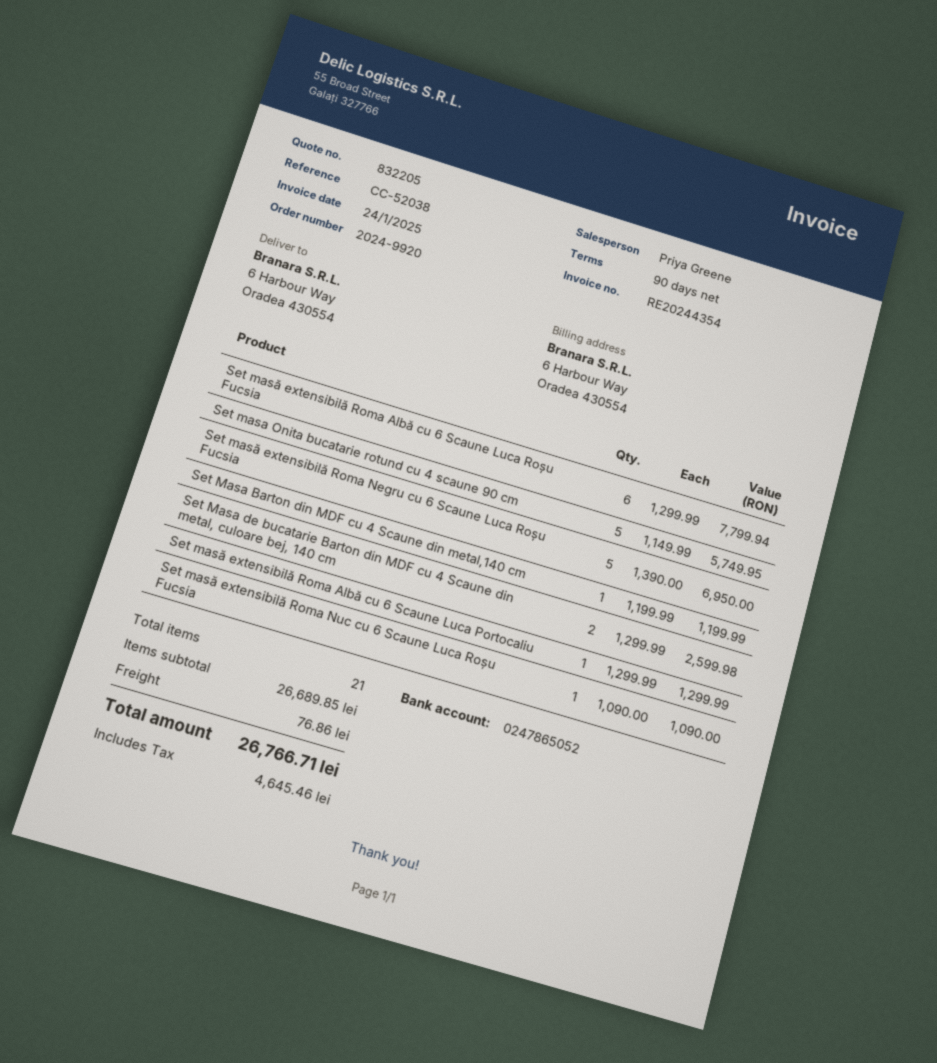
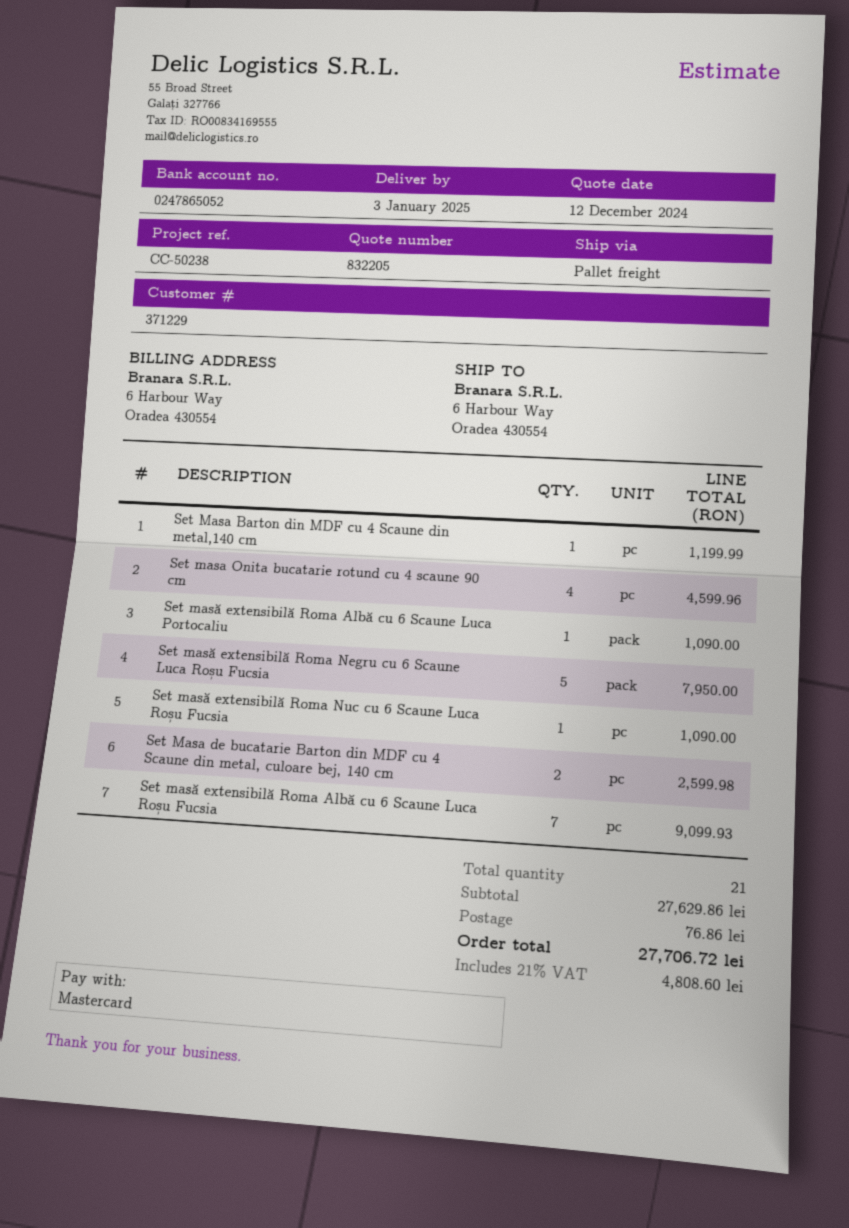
reference: CC-52038 -> CC-50238
Set masă extensibilă Roma Albă cu 6 Scaune Luca Roșu Fucsia: 6 for 7799.94 -> 7 for 9099.93
Set masa Onita bucatarie rotund cu 4 scaune 90 cm: 5 for 5749.95 -> 4 for 4599.96
Set masă extensibilă Roma Negru cu 6 Scaune Luca Roșu Fucsia: 5 for 6950.00 -> 5 for 7950.00
Set masă extensibilă Roma Albă cu 6 Scaune Luca Portocaliu: 1 for 1299.99 -> 1 for 1090.00
subtotal: 26689.85 -> 27629.86
tax: 4645.46 -> 4808.60
total: 26766.71 -> 27706.72

